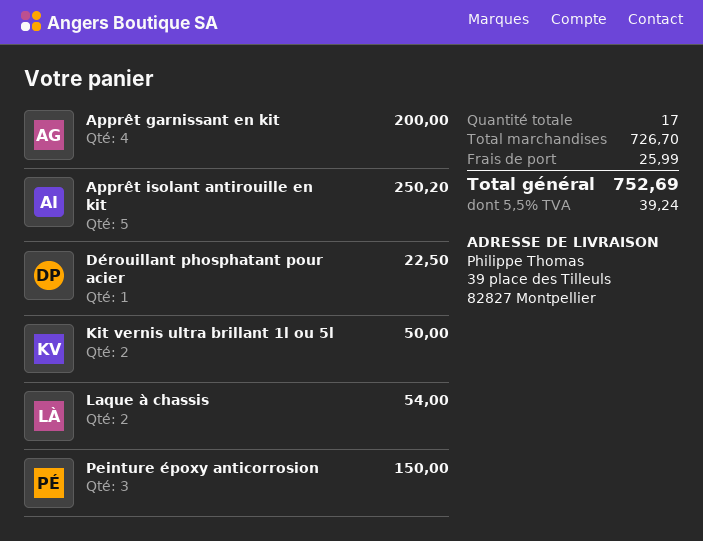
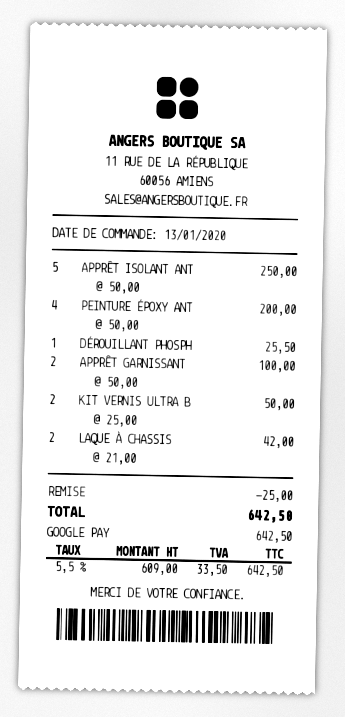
Apprêt garnissant en kit: 4 for 200.00 -> 2 for 100.00
Apprêt isolant antirouille en kit: 5 for 250.20 -> 5 for 250.00
Dérouillant phosphatant pour acier: 1 for 22.50 -> 1 for 25.50
Laque à chassis: 2 for 54.00 -> 2 for 42.00
Peinture époxy anticorrosion: 3 for 150.00 -> 4 for 200.00
discount: none -> 25.00
shipping: 25.99 -> none
tax: 5.5% = 39.24 -> 5.5% = 33.50
total: 752.69 -> 642.50

